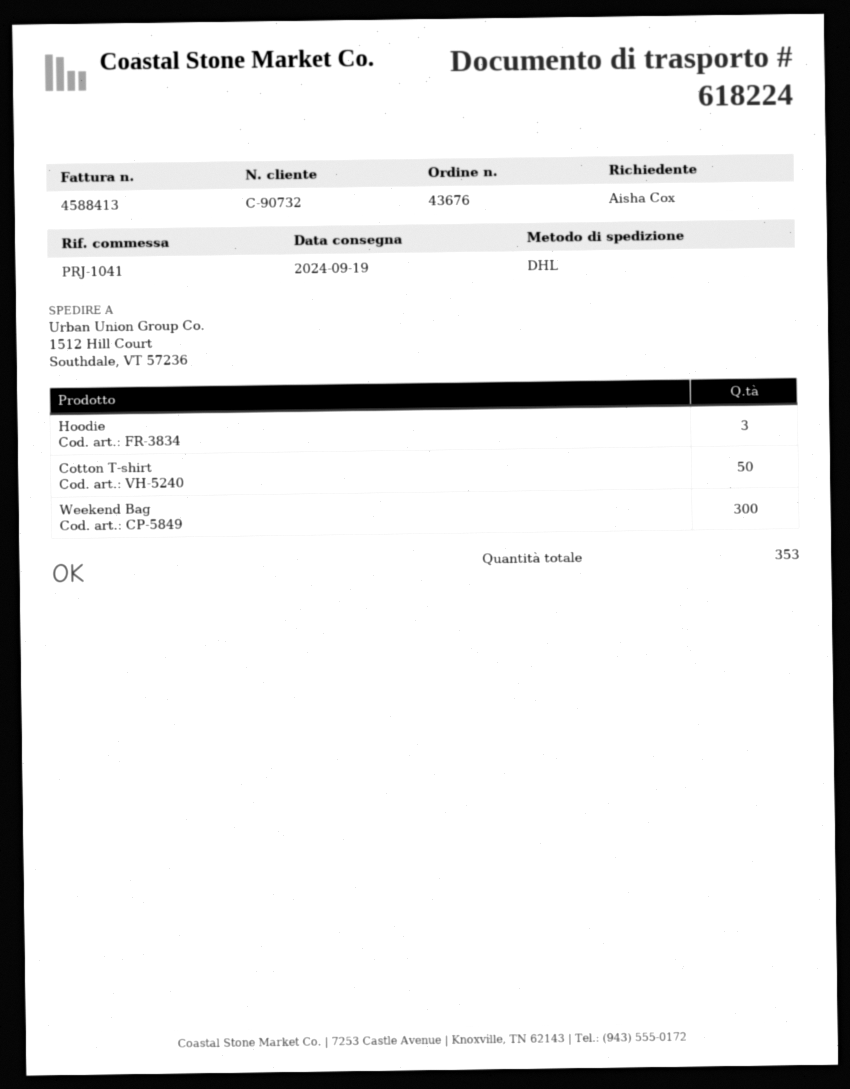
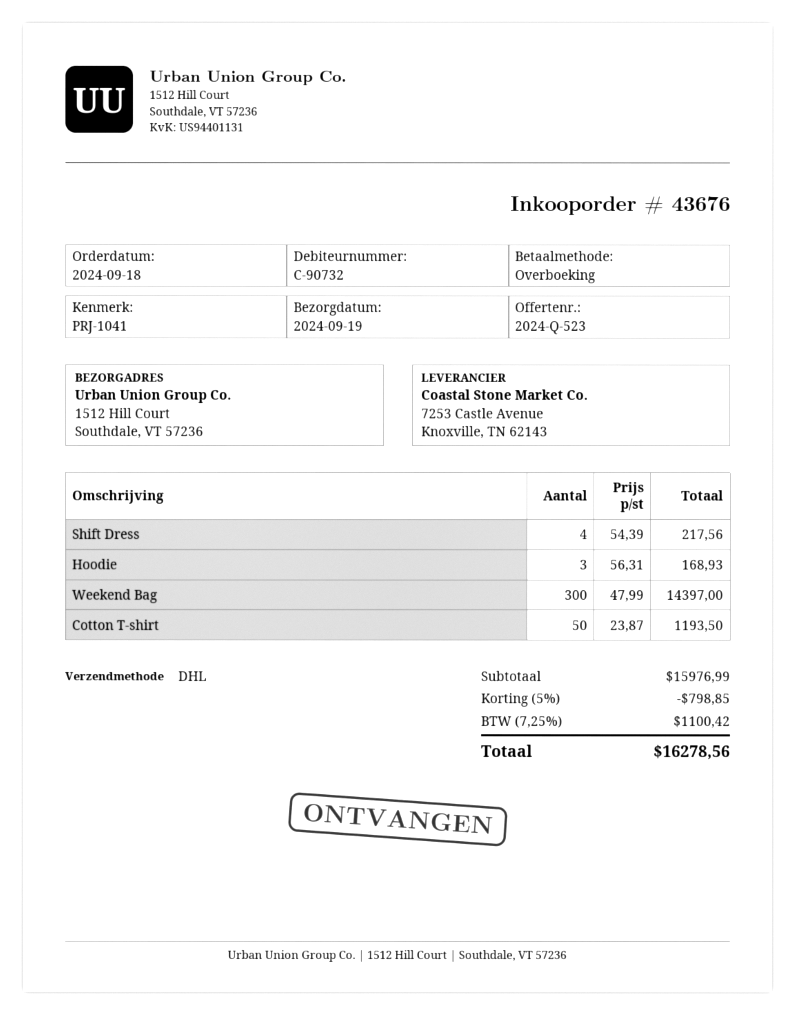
Shift Dress: none -> 4

